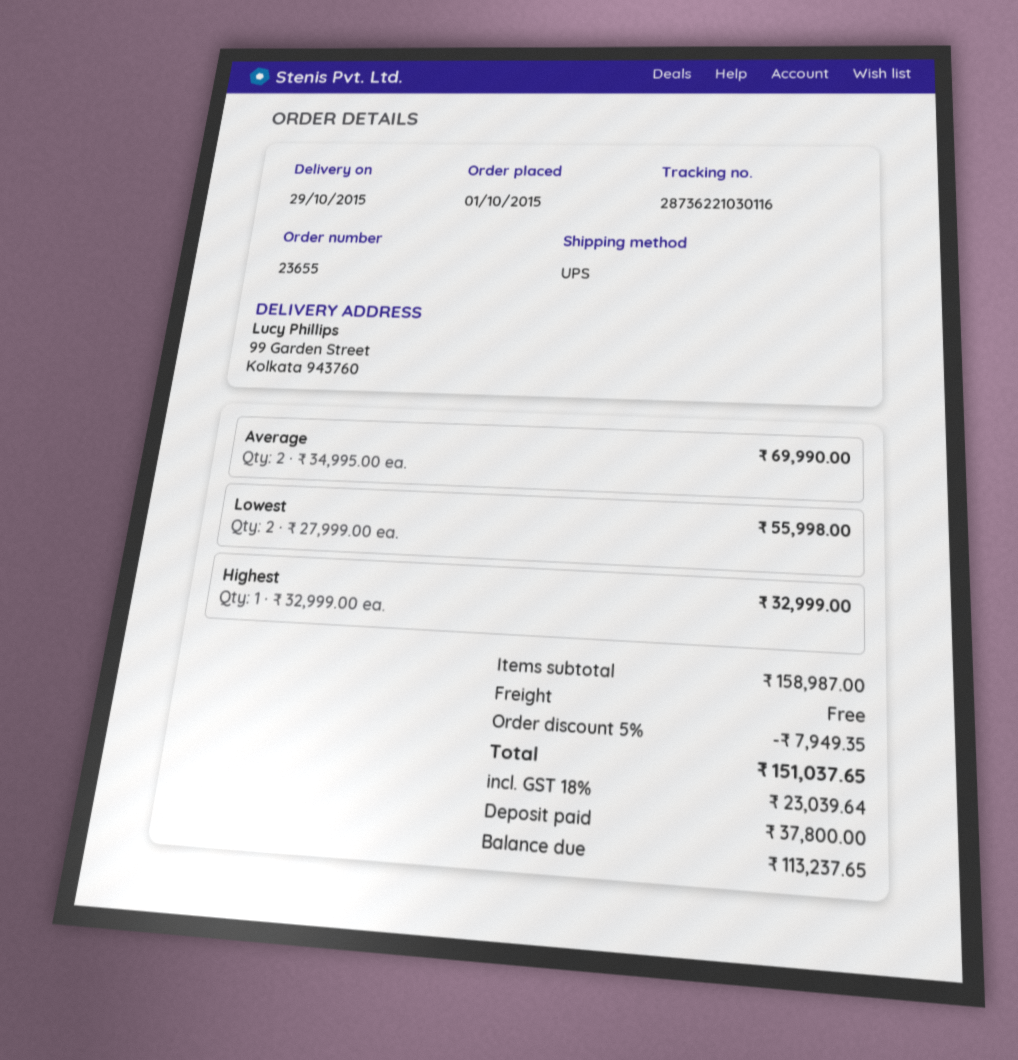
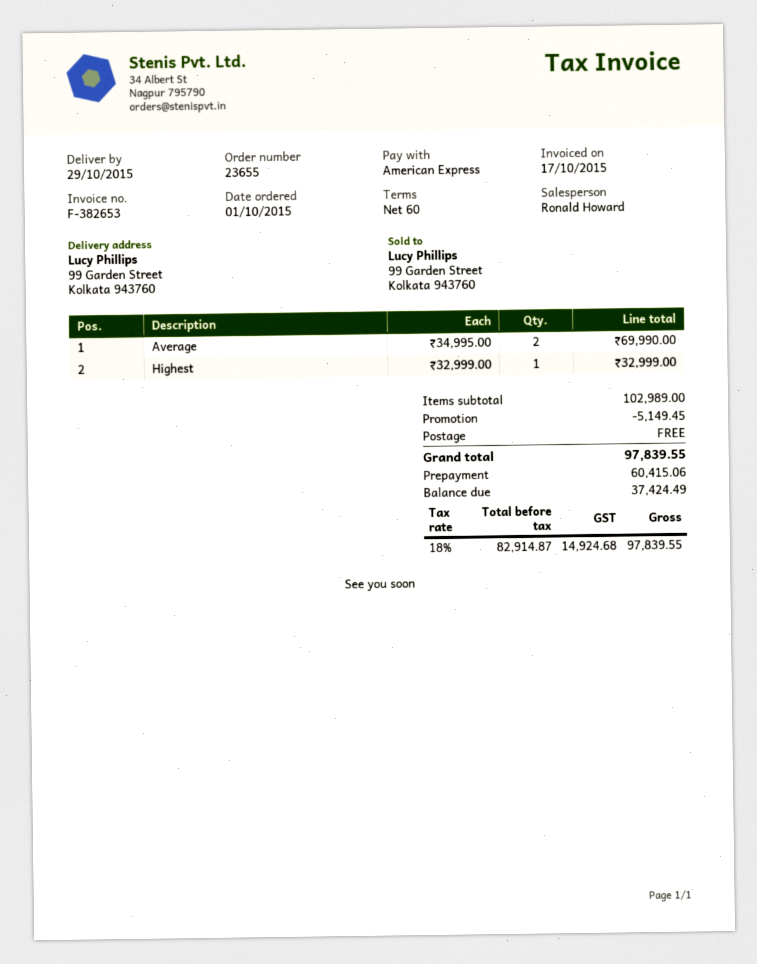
Lowest: 2 x 27999.00 = 55998.00 -> none
subtotal: 158987.00 -> 102989.00
discount: 7949.35 -> 5149.45
tax: 18% = 23039.64 -> 18% = 14924.68
total: 151037.65 -> 97839.55
deposit: 37800.00 -> 60415.06
balance: 113237.65 -> 37424.49

